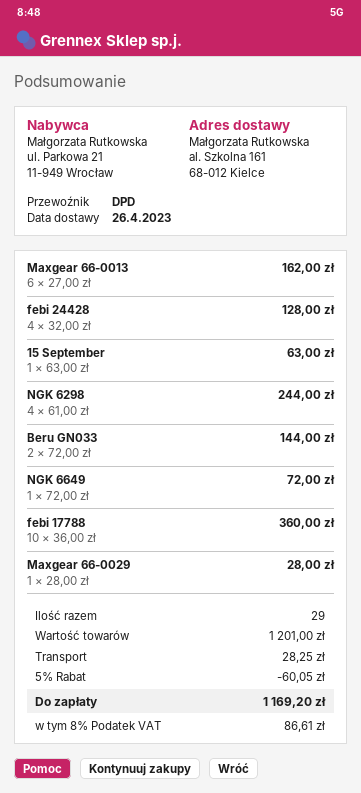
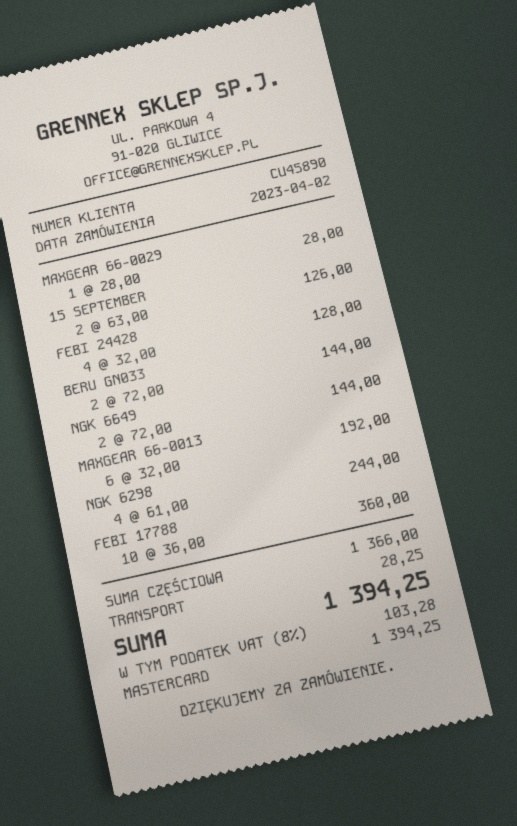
Maxgear 66-0013: 6 x 27.00 = 162.00 -> 6 x 32.00 = 192.00
15 September: 1 x 63.00 = 63.00 -> 2 x 63.00 = 126.00
NGK 6649: 1 x 72.00 = 72.00 -> 2 x 72.00 = 144.00
subtotal: 1201.00 -> 1366.00
discount: 5% = 60.05 -> none
tax: 8% = 86.61 -> 8% = 103.28
total: 1169.20 -> 1394.25

